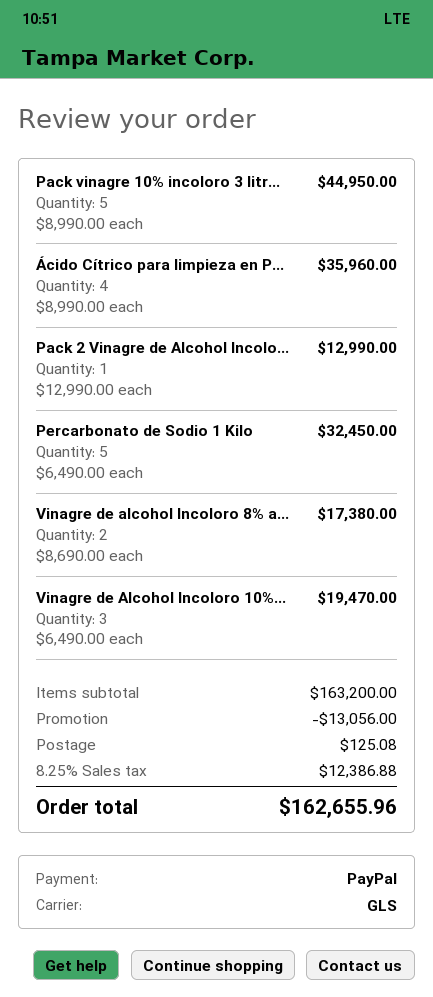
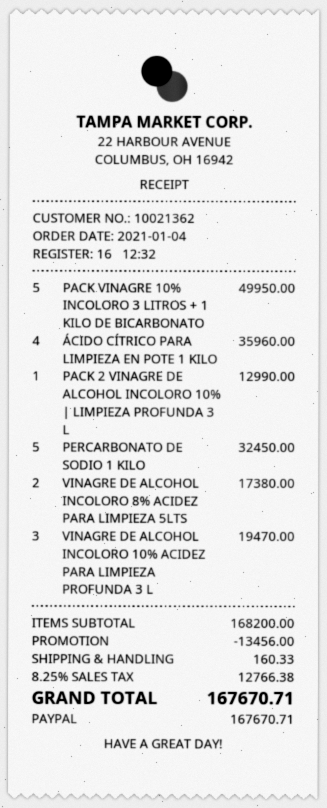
Pack vinagre 10% incoloro 3 litr...: 5 for 44950.00 -> 5 for 49950.00
subtotal: 163200.00 -> 168200.00
discount: 13056.00 -> 13456.00
shipping: 125.08 -> 160.33
tax: 8.25% = 12386.88 -> 8.25% = 12766.38
total: 162655.96 -> 167670.71

